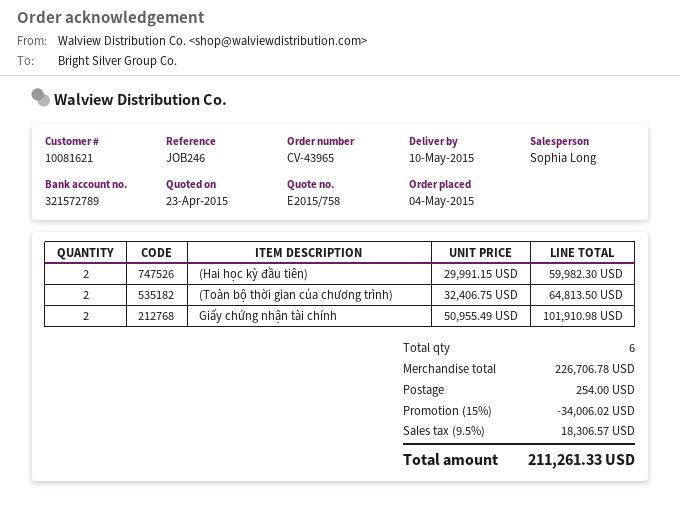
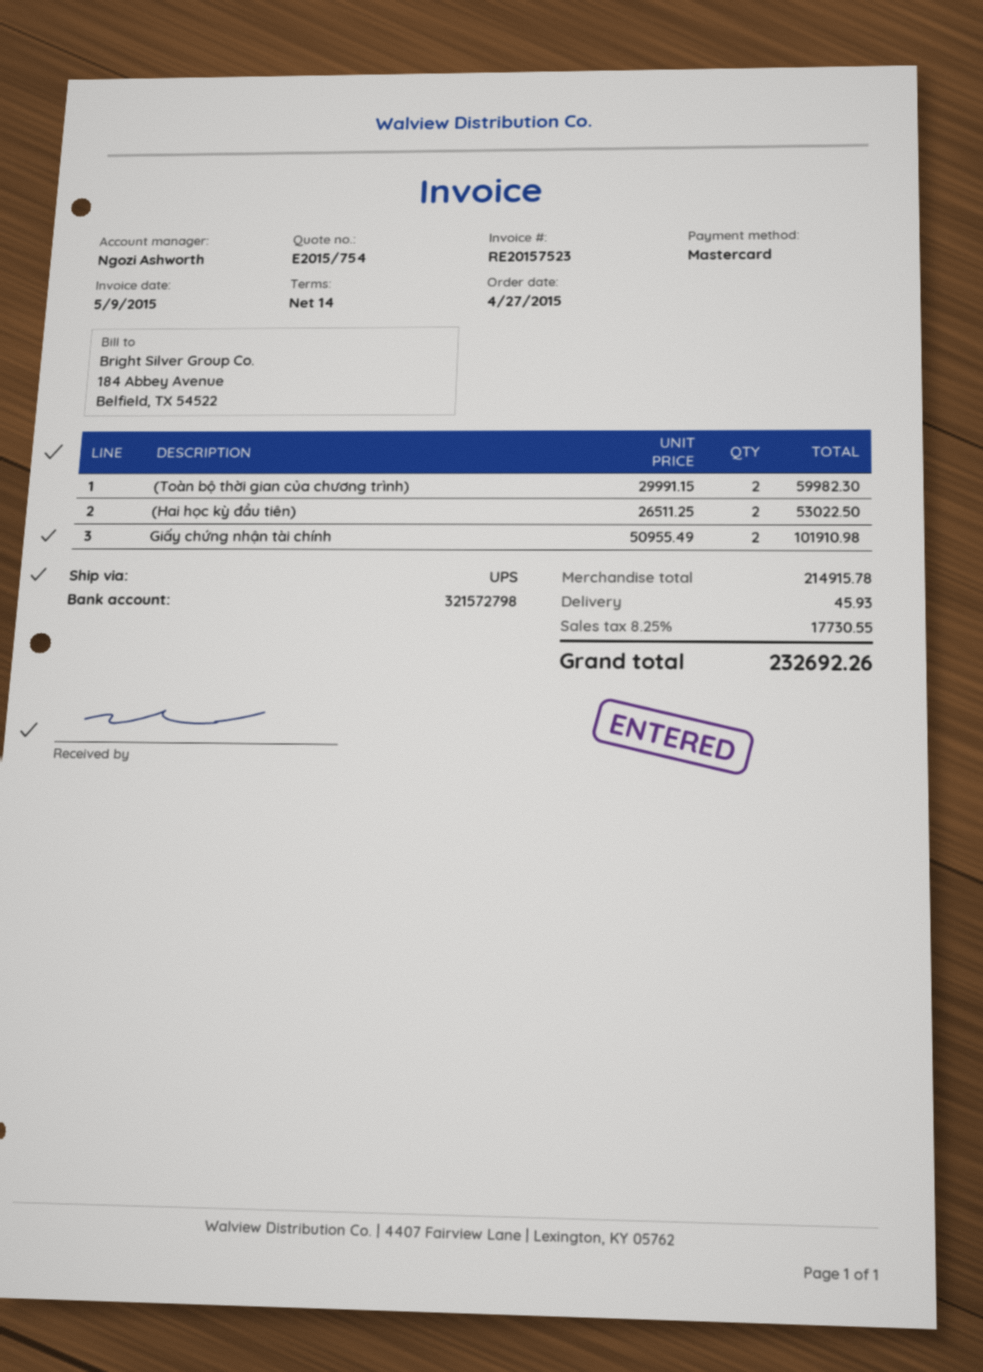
quote number: E2015/758 -> E2015/754
order date: 2015-05-04 -> 2015-04-27
sales rep: Sophia Long -> Ngozi Ashworth
bank account: 321572789 -> 321572798
(Hai học kỳ đầu tiên): 2 x 29991.15 = 59982.30 -> 2 x 26511.25 = 53022.50
(Toàn bộ thời gian của chương trình): 2 x 32406.75 = 64813.50 -> 2 x 29991.15 = 59982.30
subtotal: 226706.78 -> 214915.78
discount: 15% = 34006.02 -> none
shipping: 254.00 -> 45.93
tax: 9.5% = 18306.57 -> 8.25% = 17730.55
total: 211261.33 -> 232692.26

